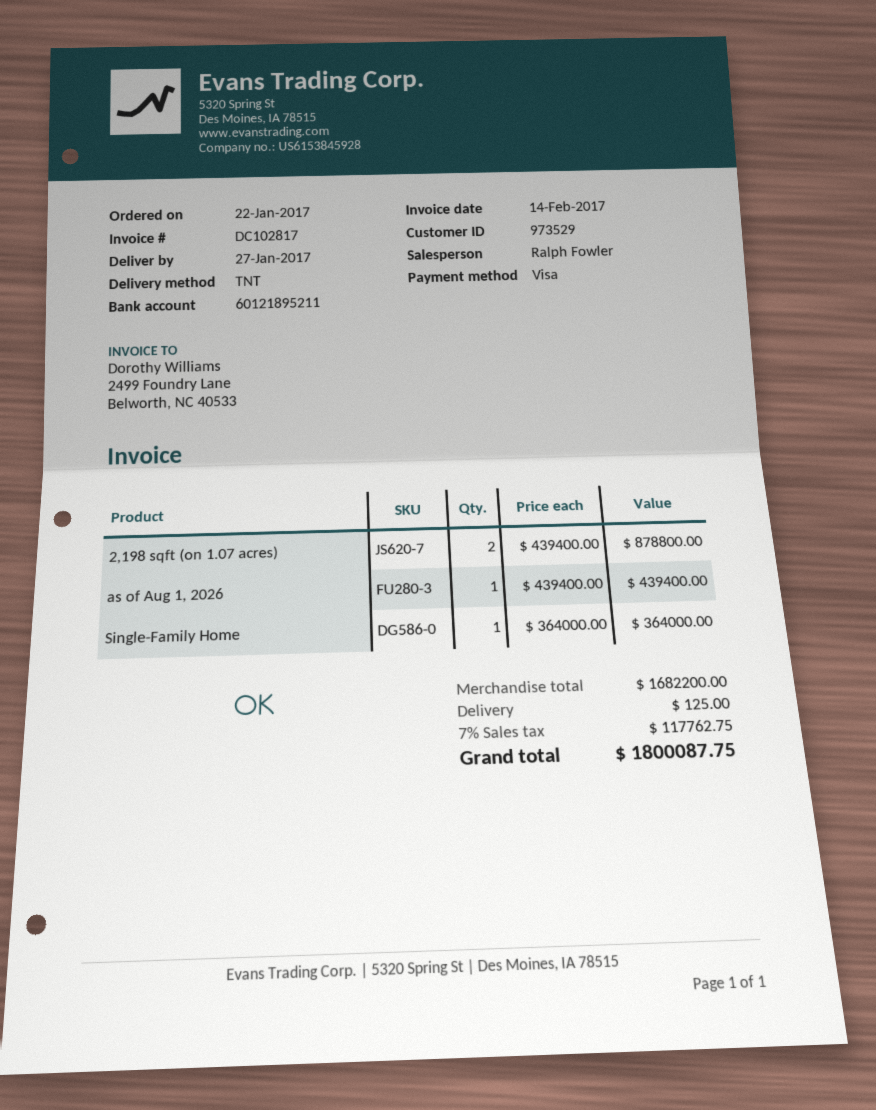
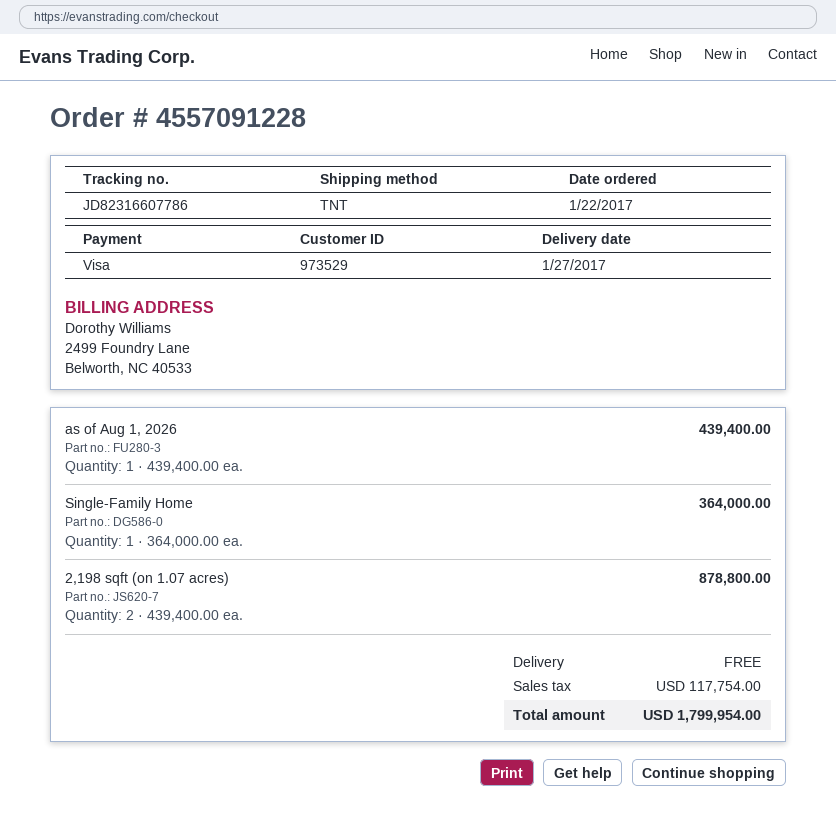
shipping: 125.00 -> 0.00
tax: 117762.75 -> 117754.00
total: 1800087.75 -> 1799954.00

